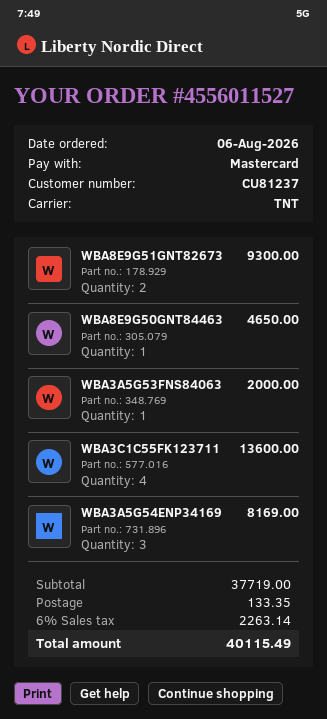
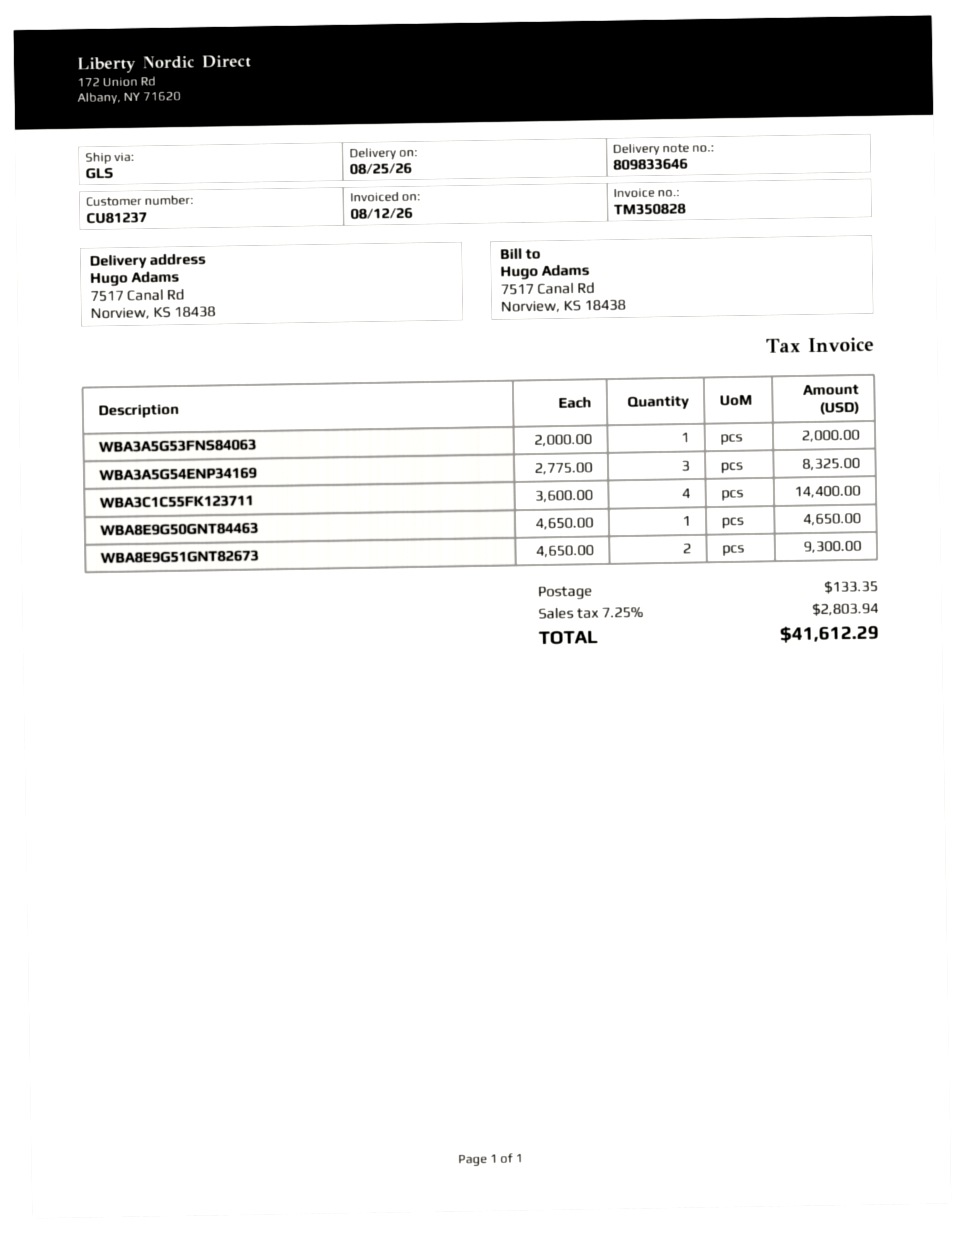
shipping method: TNT -> GLS
WBA3C1C55FK123711: 4 for 13600.00 -> 4 for 14400.00
WBA3A5G54ENP34169: 3 for 8169.00 -> 3 for 8325.00
tax: 6% = 2263.14 -> 7.25% = 2803.94
total: 40115.49 -> 41612.29

